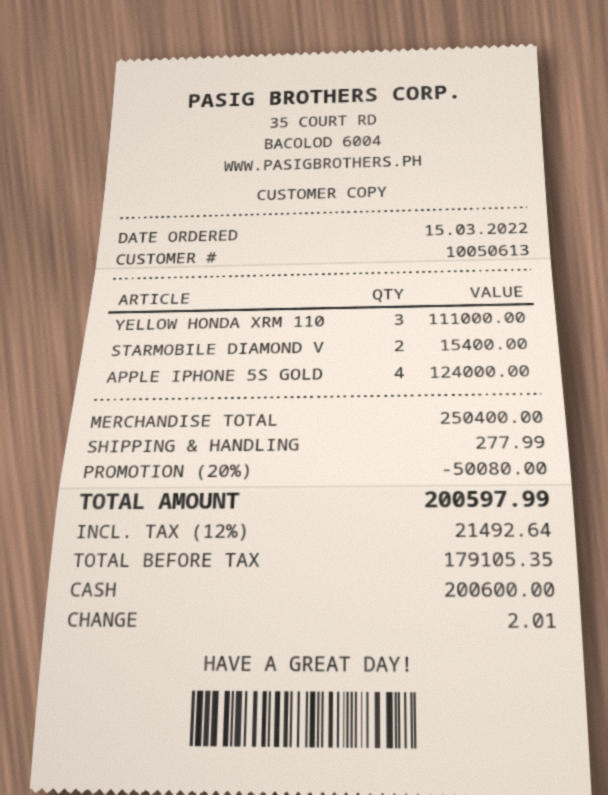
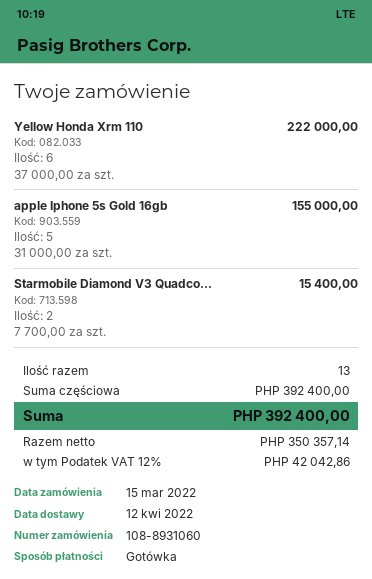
YELLOW HONDA XRM 110: 3 for 111000.00 -> 6 for 222000.00
APPLE IPHONE 5S GOLD: 4 for 124000.00 -> 5 for 155000.00
subtotal: 250400.00 -> 392400.00
discount: 20% = 50080.00 -> none
shipping: 277.99 -> none
net: 179105.35 -> 350357.14
tax: 12% = 21492.64 -> 12% = 42042.86
total: 200597.99 -> 392400.00

